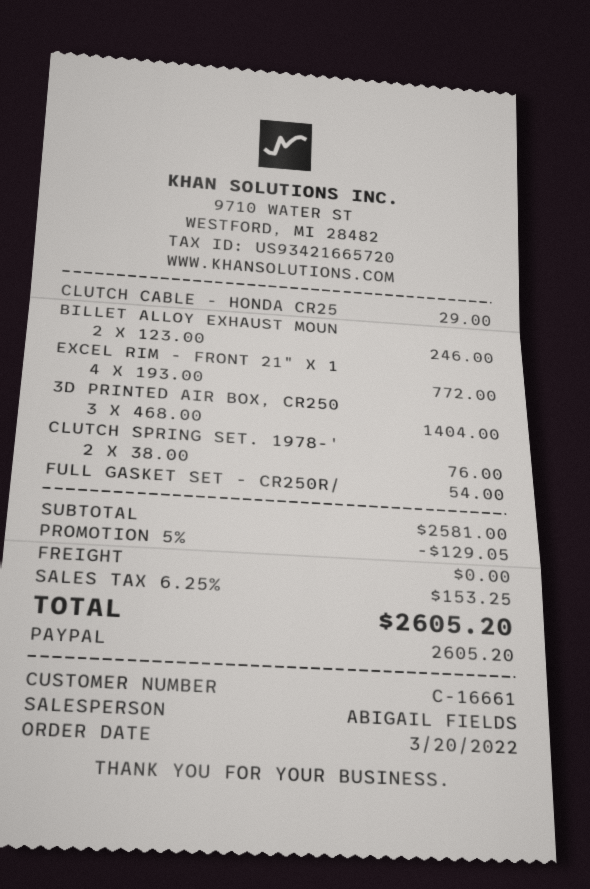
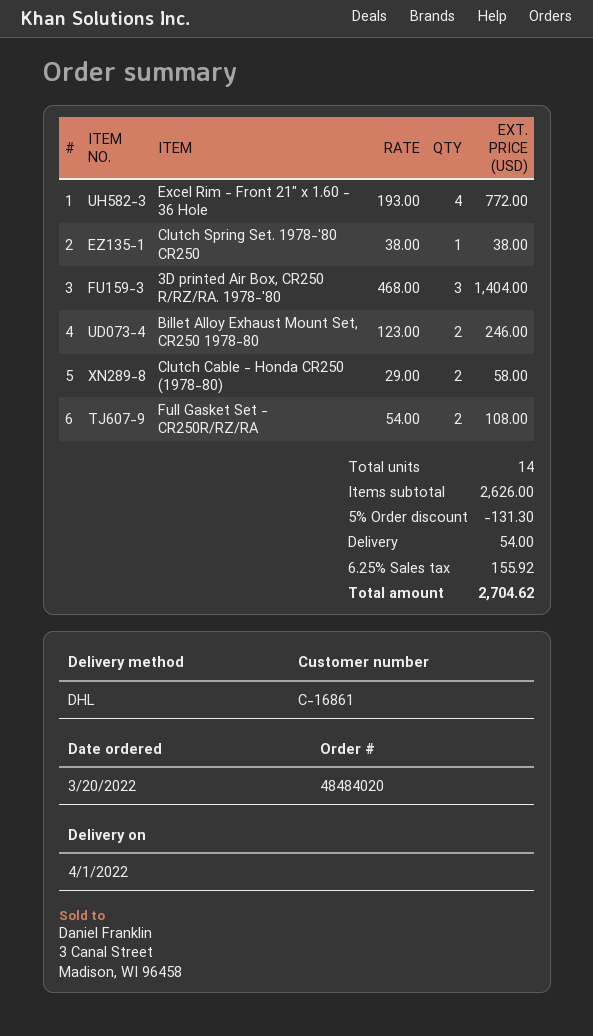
customer number: C-16661 -> C-16861
CLUTCH CABLE - HONDA CR25: 1 x 29.00 = 29.00 -> 2 x 29.00 = 58.00
CLUTCH SPRING SET. 1978-': 2 x 38.00 = 76.00 -> 1 x 38.00 = 38.00
FULL GASKET SET - CR250R/: 1 x 54.00 = 54.00 -> 2 x 54.00 = 108.00
subtotal: 2581.00 -> 2626.00
discount: 5% = 129.05 -> 5% = 131.30
shipping: 0.00 -> 54.00
tax: 6.25% = 153.25 -> 6.25% = 155.92
total: 2605.20 -> 2704.62

